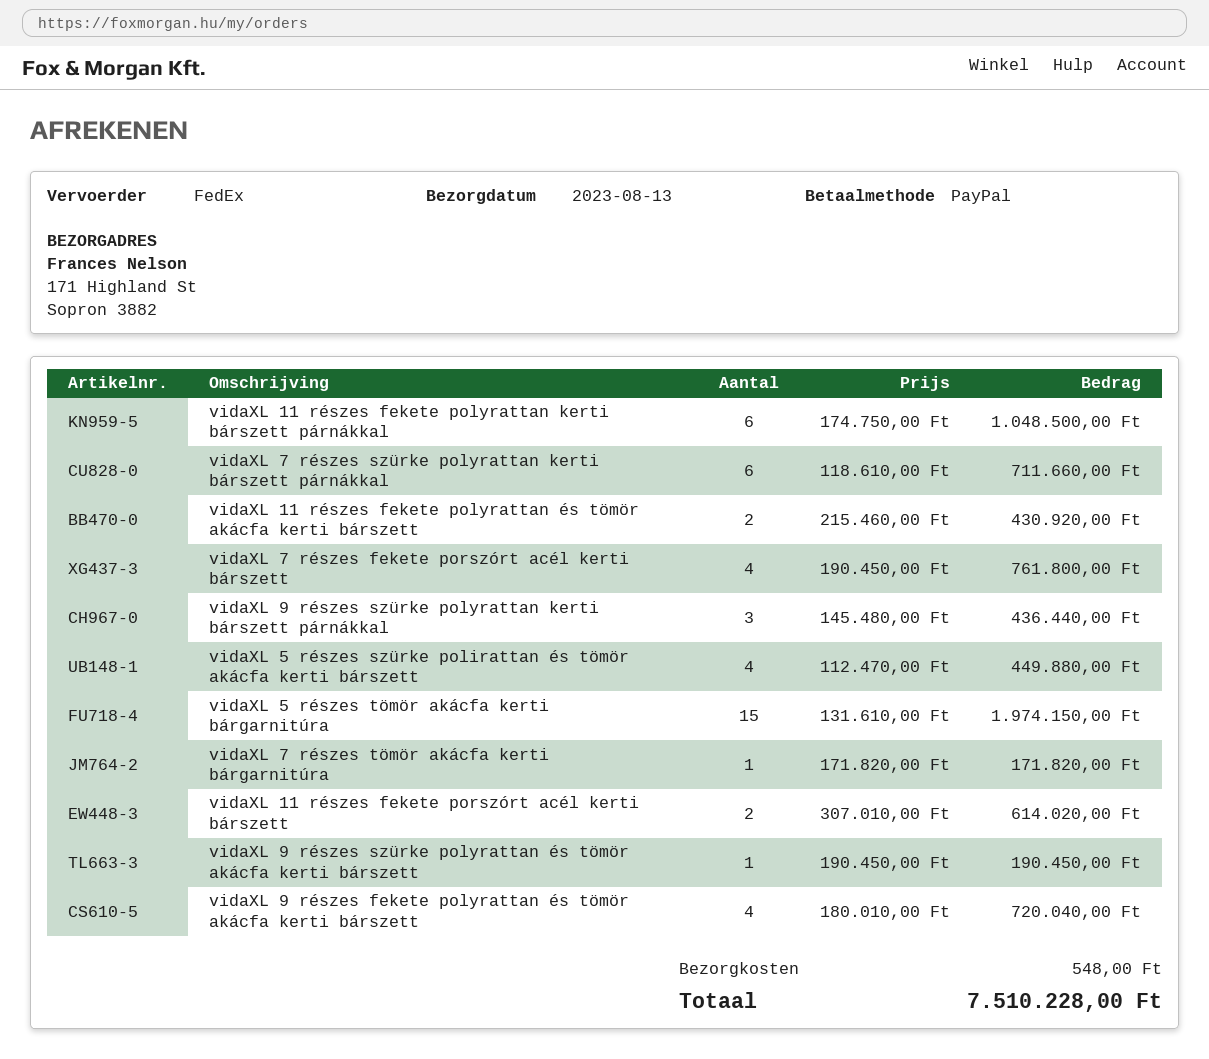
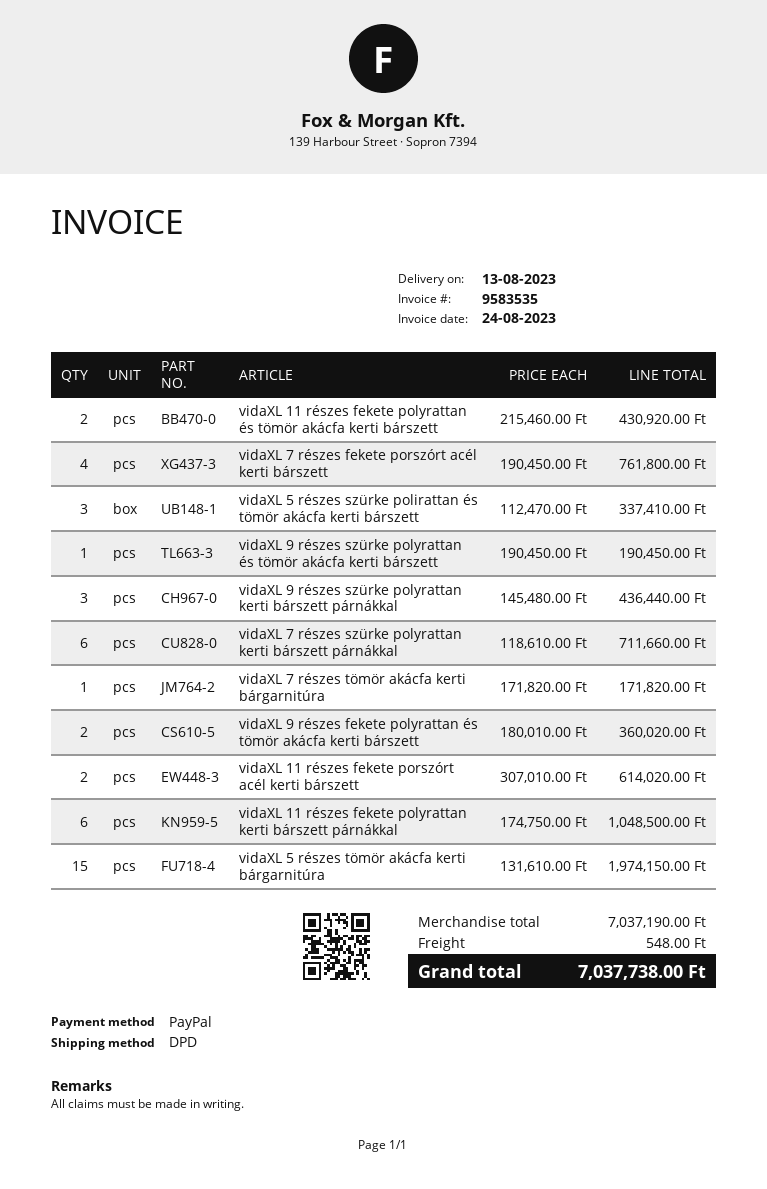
shipping method: FedEx -> DPD
vidaXL 5 részes szürke polirattan és tömör akácfa kerti bárszett: 4 x 112470.00 = 449880.00 -> 3 x 112470.00 = 337410.00
vidaXL 9 részes fekete polyrattan és tömör akácfa kerti bárszett: 4 x 180010.00 = 720040.00 -> 2 x 180010.00 = 360020.00
total: 7510228.00 -> 7037738.00

